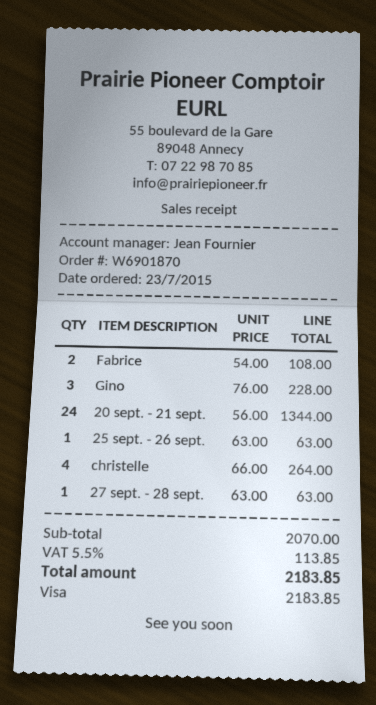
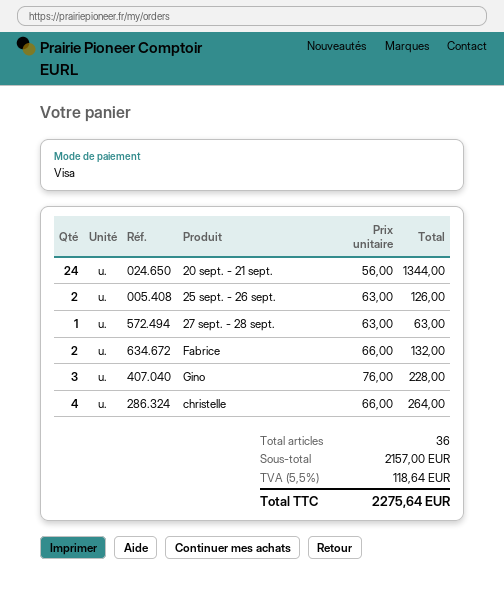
Fabrice: 2 x 54.00 = 108.00 -> 2 x 66.00 = 132.00
25 sept. - 26 sept.: 1 x 63.00 = 63.00 -> 2 x 63.00 = 126.00
subtotal: 2070.00 -> 2157.00
tax: 5.5% = 113.85 -> 5.5% = 118.64
total: 2183.85 -> 2275.64

